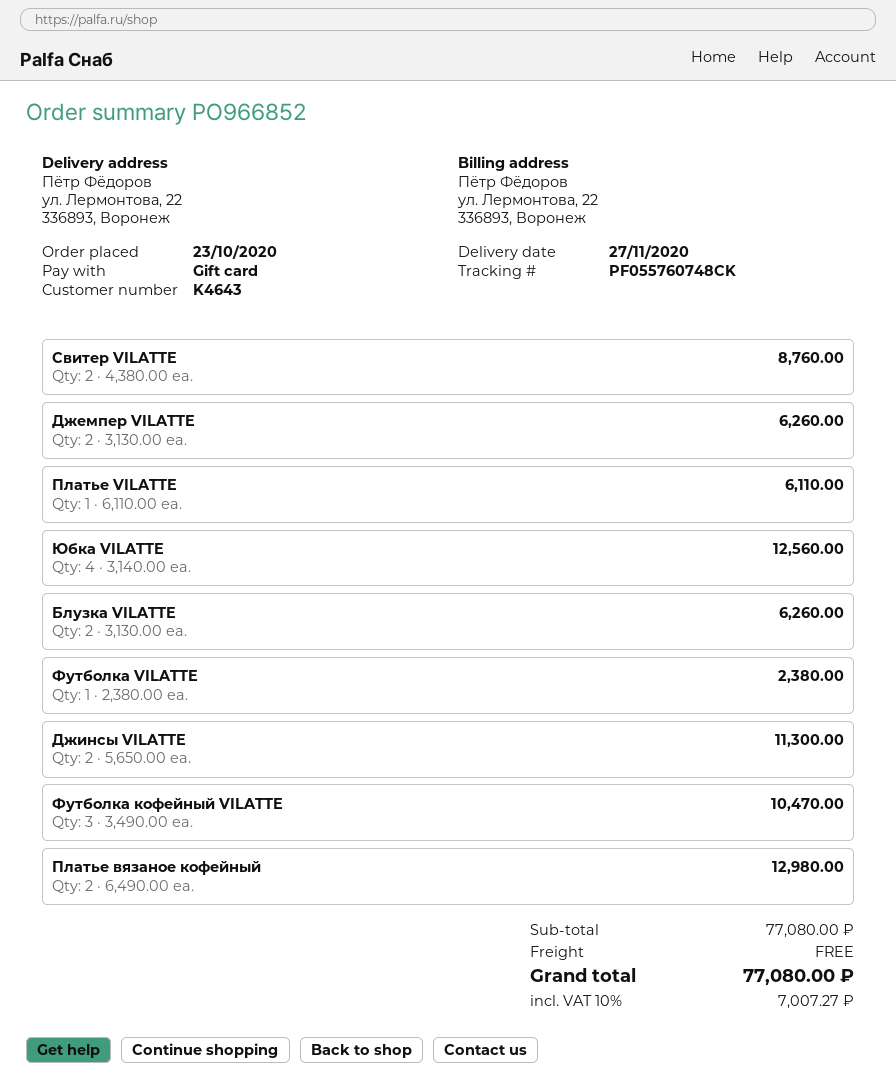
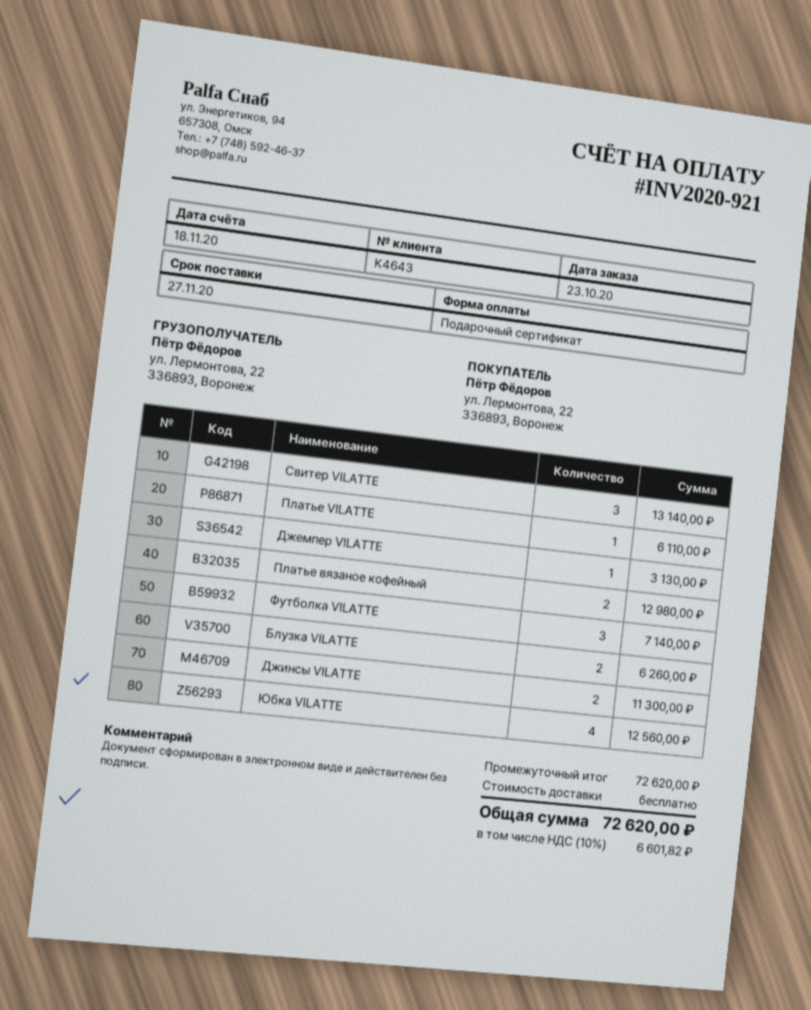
Свитер VILATTE: 2 for 8760.00 -> 3 for 13140.00
Джемпер VILATTE: 2 for 6260.00 -> 1 for 3130.00
Футболка VILATTE: 1 for 2380.00 -> 3 for 7140.00
Футболка кофейный VILATTE: 3 for 10470.00 -> none
subtotal: 77080.00 -> 72620.00
tax: 10% = 7007.27 -> 10% = 6601.82
total: 77080.00 -> 72620.00

